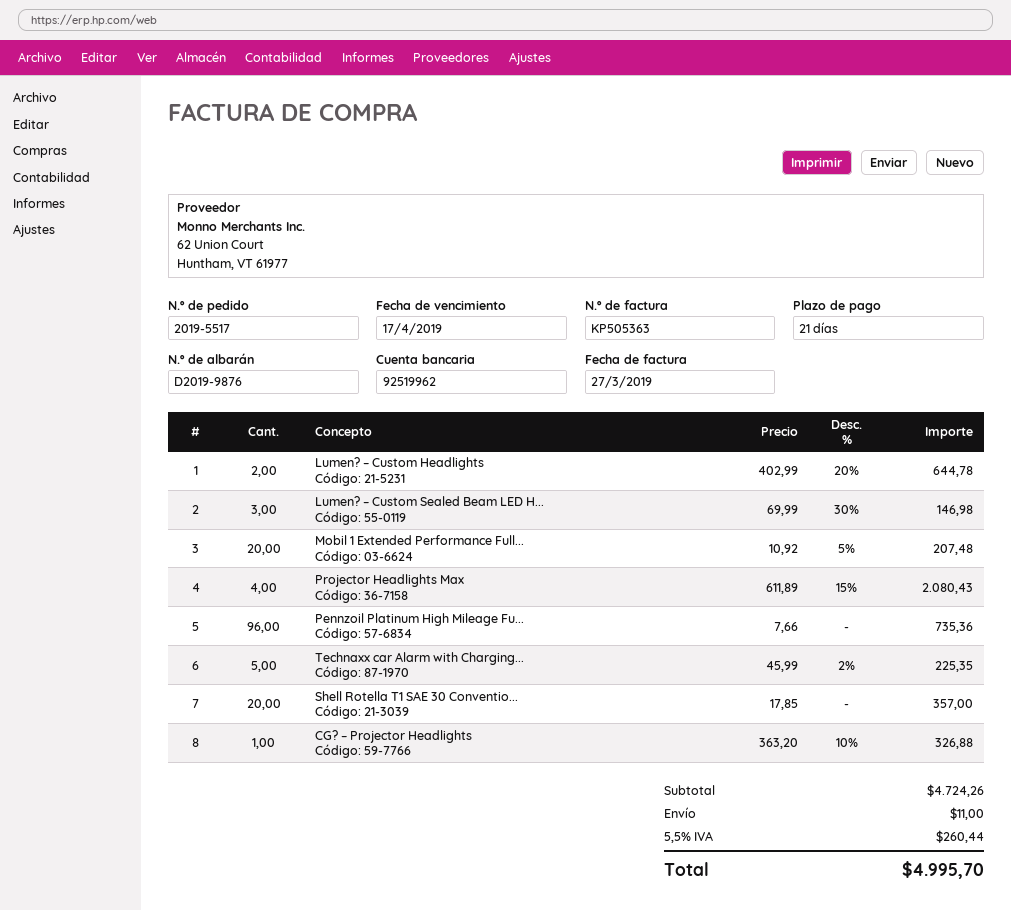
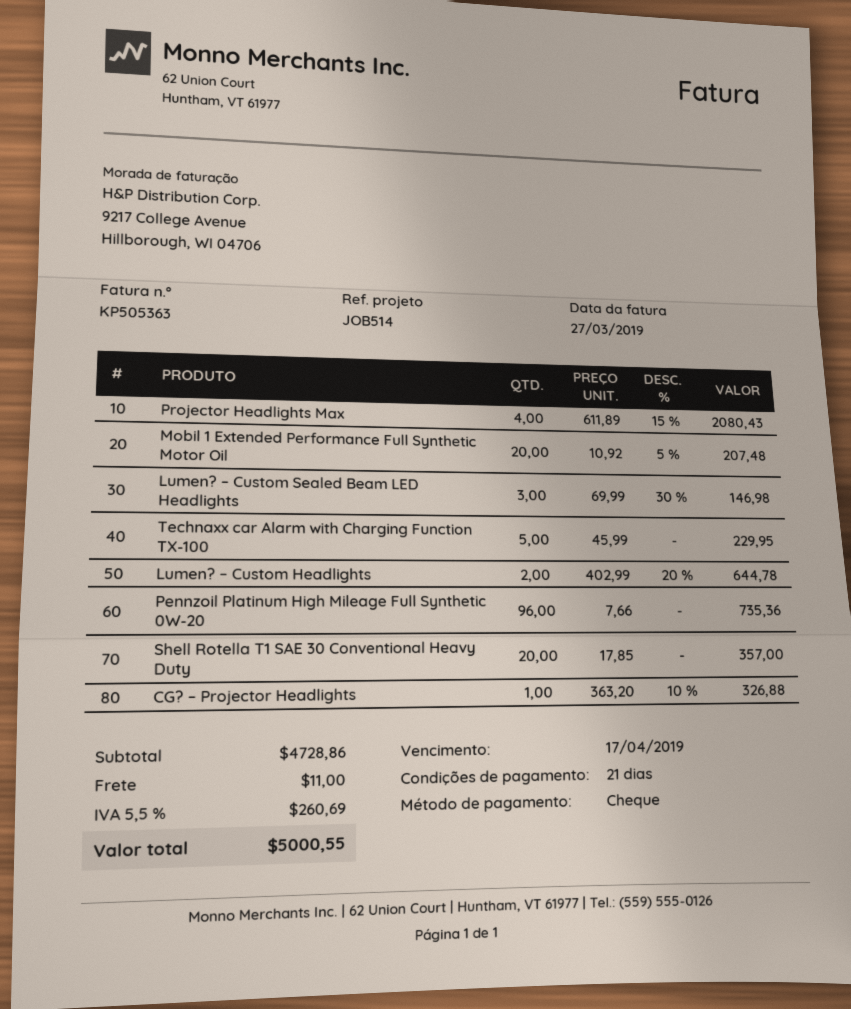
Technaxx car Alarm with Charging...: 5 x 45.99 - 2% = 225.35 -> 5 x 45.99 = 229.95
subtotal: 4724.26 -> 4728.86
tax: 5.5% = 260.44 -> 5.5% = 260.69
total: 4995.70 -> 5000.55

